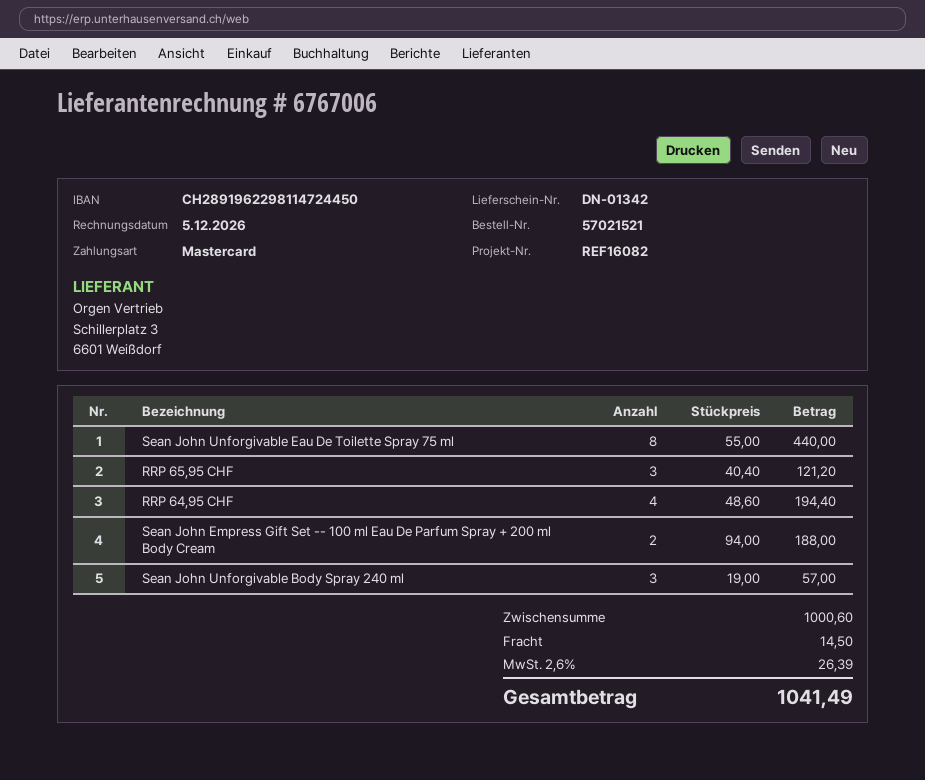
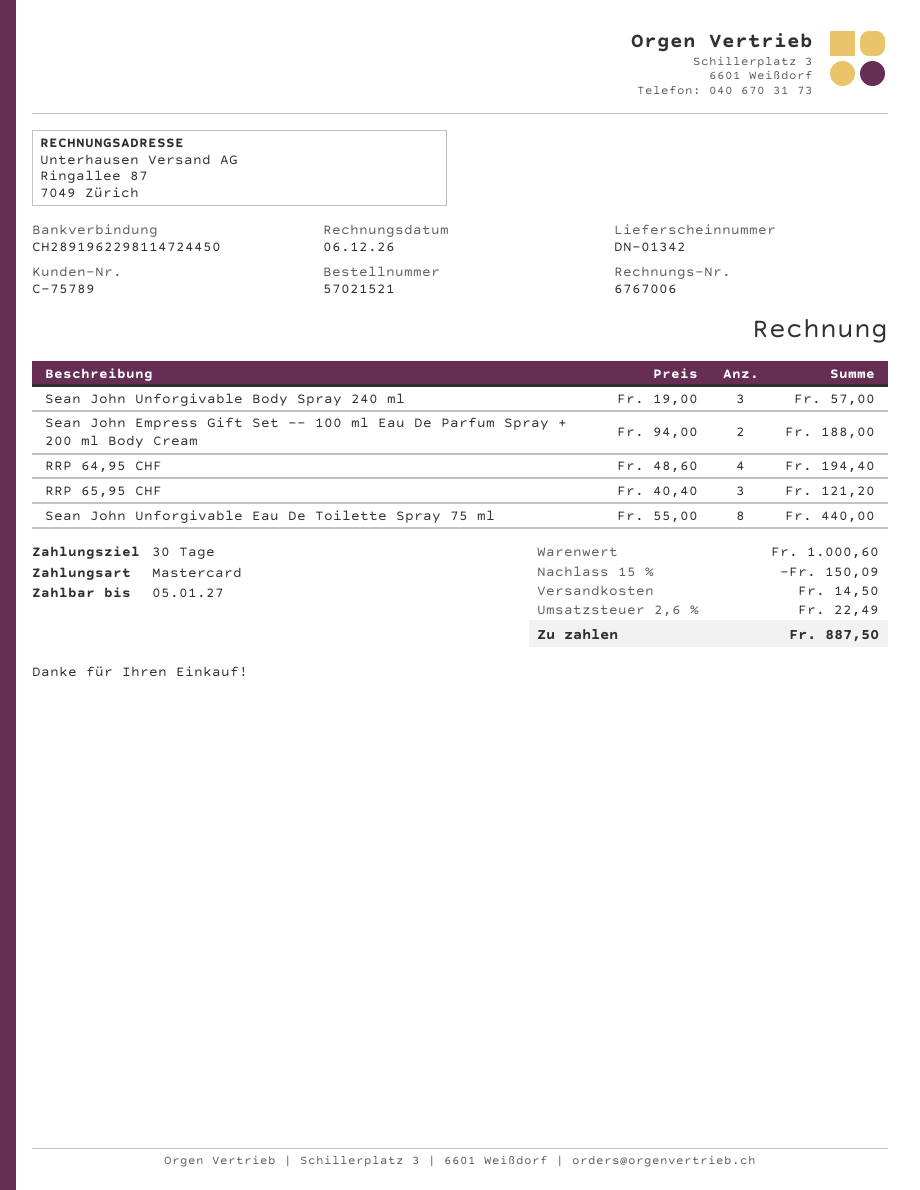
invoice date: 2026-12-05 -> 2026-12-06
discount: none -> 15% = 150.09
tax: 2.6% = 26.39 -> 2.6% = 22.49
total: 1041.49 -> 887.50

